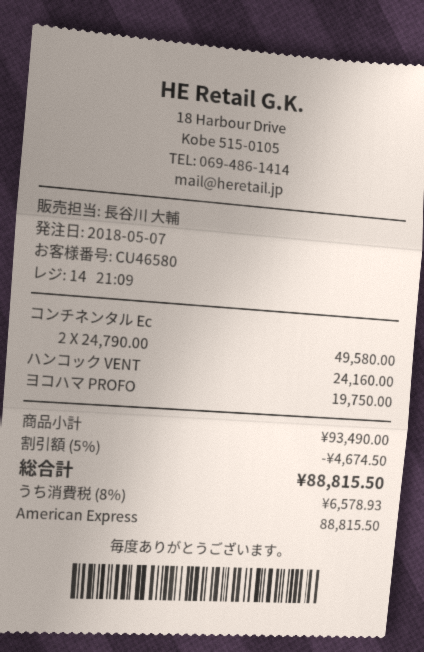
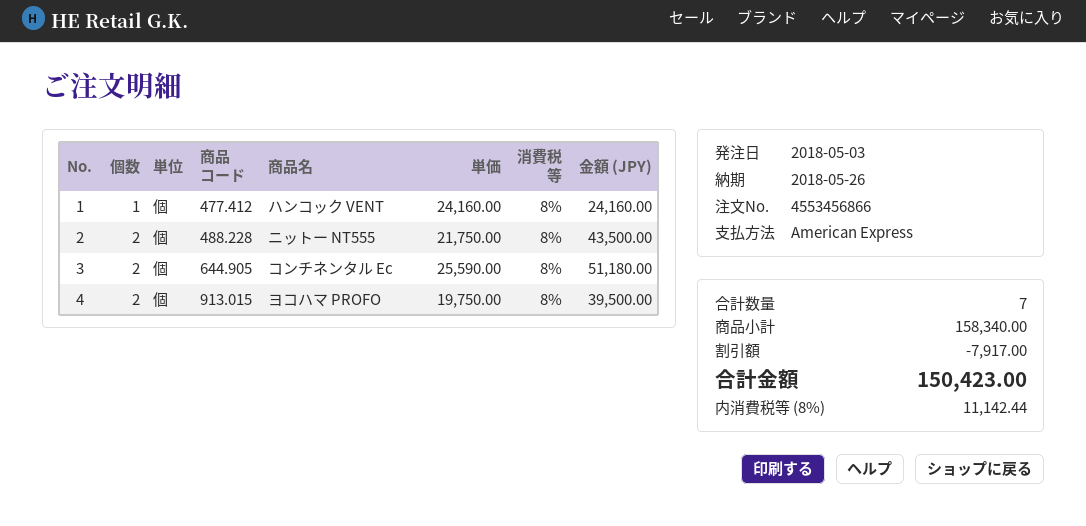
order date: 2018-05-07 -> 2018-05-03
コンチネンタル Ec: 2 x 24790.00 = 49580.00 -> 2 x 25590.00 = 51180.00
ヨコハマ PROFO: 1 x 19750.00 = 19750.00 -> 2 x 19750.00 = 39500.00
ニットー NT555: none -> 2 x 21750.00 = 43500.00
subtotal: 93490.00 -> 158340.00
discount: 4674.50 -> 7917.00
tax: 8% = 6578.93 -> 8% = 11142.44
total: 88815.50 -> 150423.00

